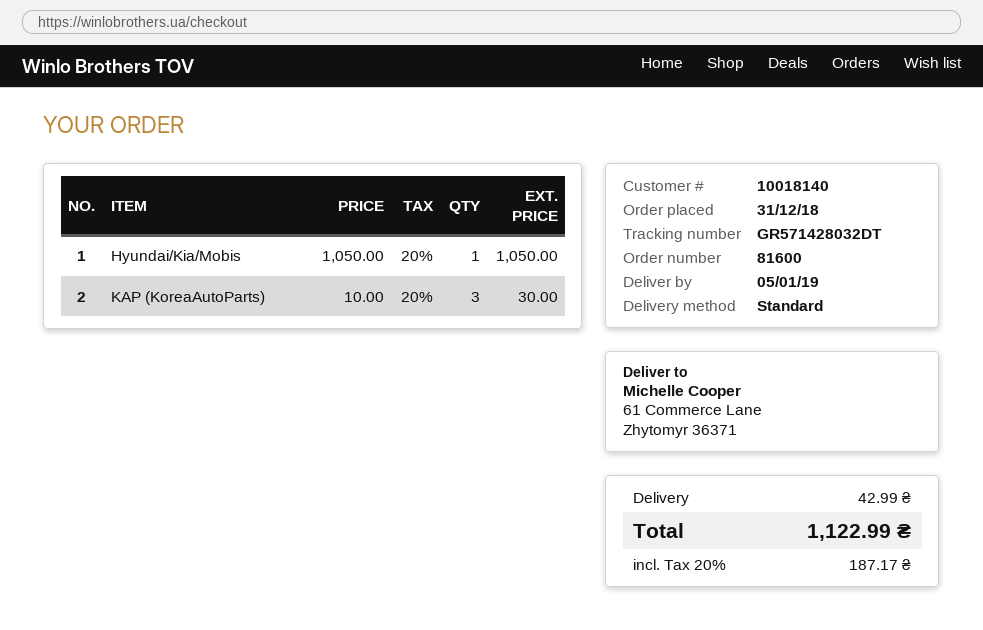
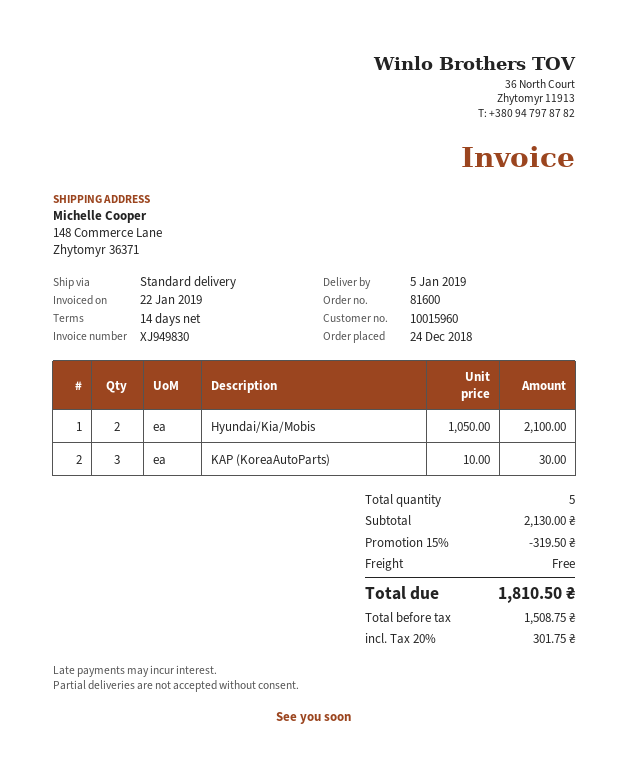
order date: 2018-12-31 -> 2018-12-24
customer number: 10018140 -> 10015960
ship to: 61 Commerce Lane, Zhytomyr 36371 -> 148 Commerce Lane, Zhytomyr 36371
Hyundai/Kia/Mobis: 1 x 1050.00 = 1050.00 -> 2 x 1050.00 = 2100.00
discount: none -> 15% = 319.50
shipping: 42.99 -> 0.00
tax: 20% = 187.17 -> 20% = 301.75
total: 1122.99 -> 1810.50

